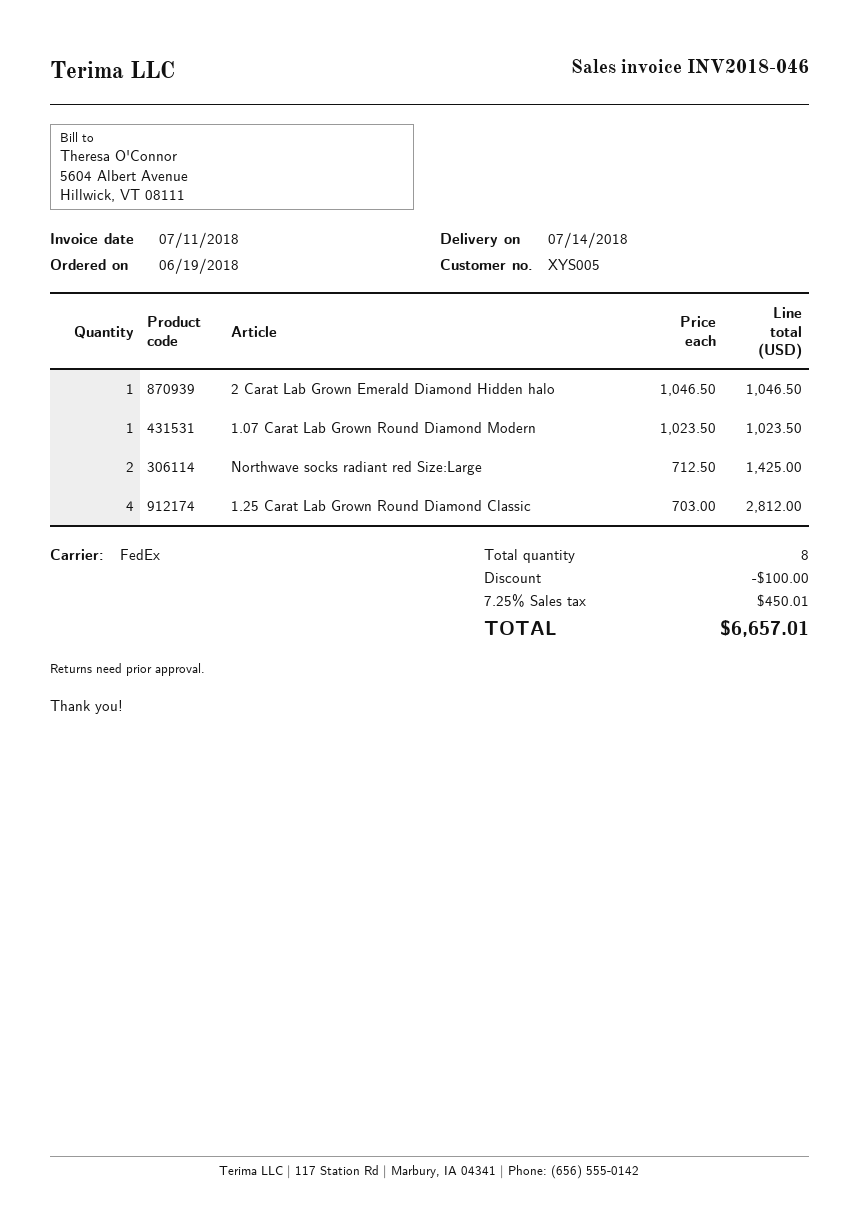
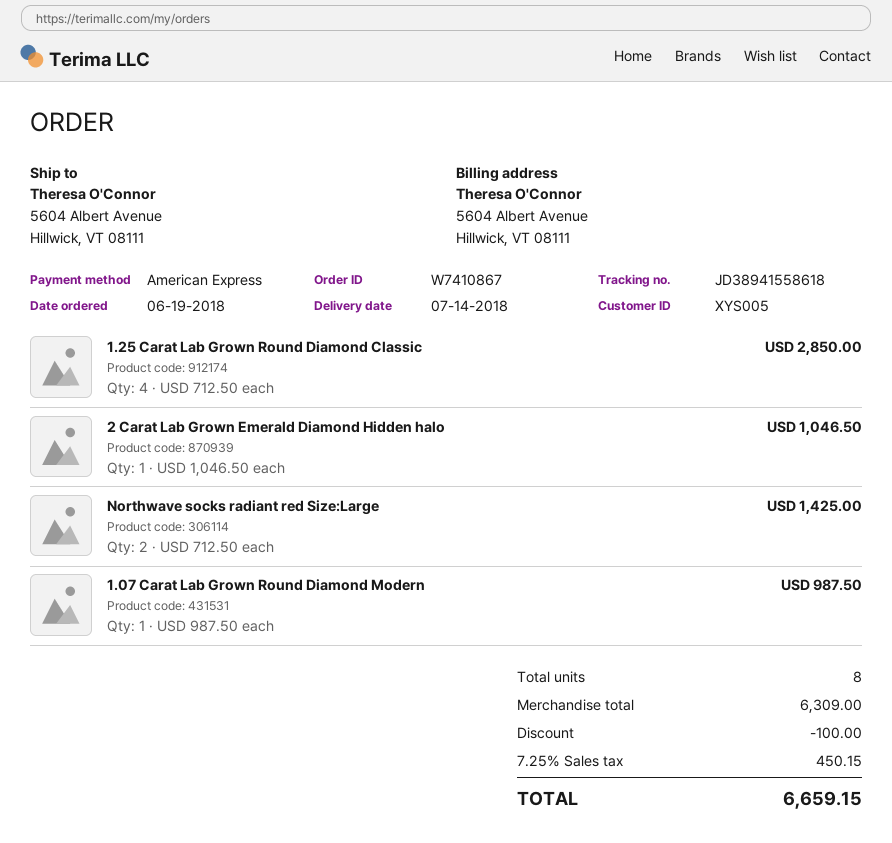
1.07 Carat Lab Grown Round Diamond Modern: 1 x 1023.50 = 1023.50 -> 1 x 987.50 = 987.50
1.25 Carat Lab Grown Round Diamond Classic: 4 x 703.00 = 2812.00 -> 4 x 712.50 = 2850.00
tax: 7.25% = 450.01 -> 7.25% = 450.15
total: 6657.01 -> 6659.15

